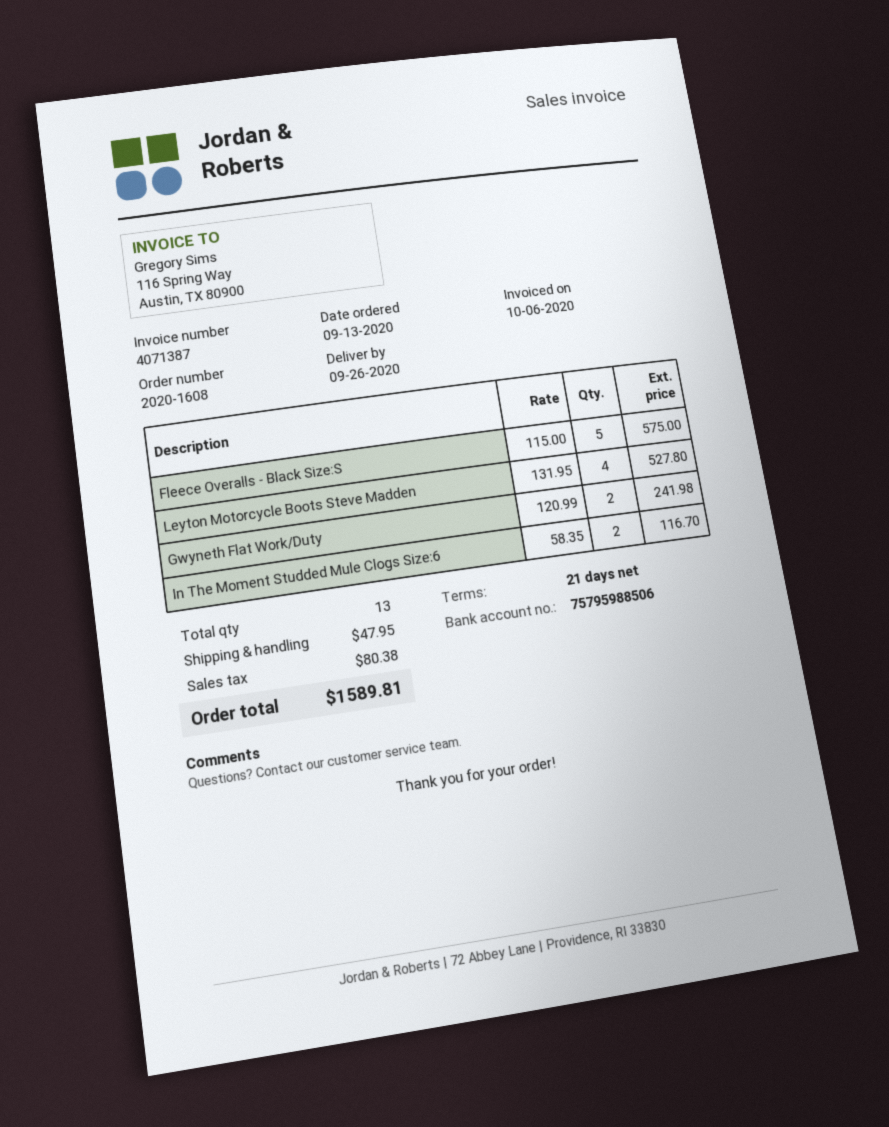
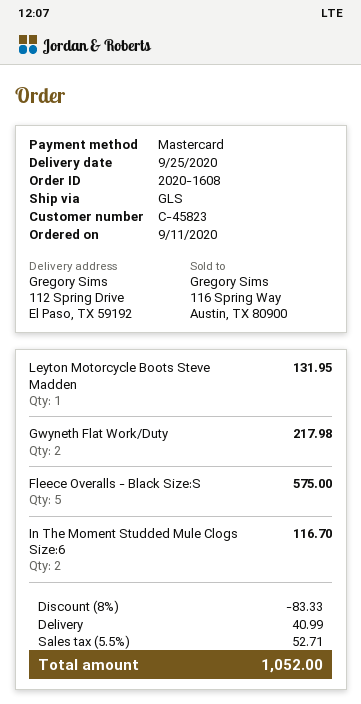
order date: 2020-09-13 -> 2020-09-11
delivery date: 2020-09-26 -> 2020-09-25
Leyton Motorcycle Boots Steve Madden: 4 for 527.80 -> 1 for 131.95
Gwyneth Flat Work/Duty: 2 for 241.98 -> 2 for 217.98
discount: none -> 8% = 83.33
shipping: 47.95 -> 40.99
tax: 80.38 -> 52.71
total: 1589.81 -> 1052.00

